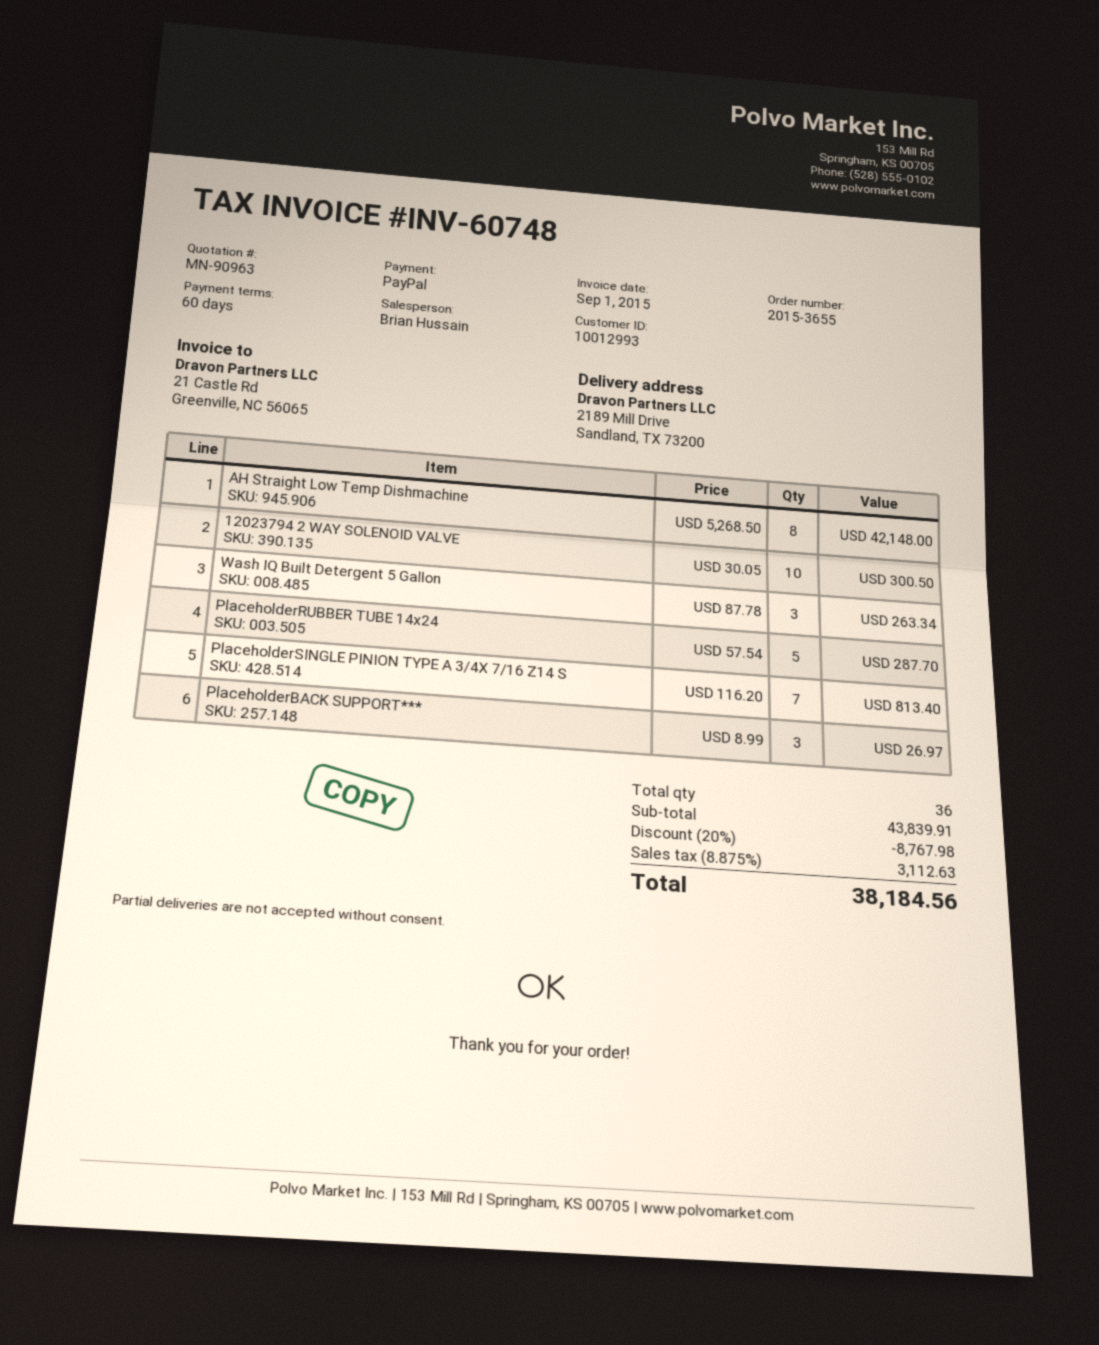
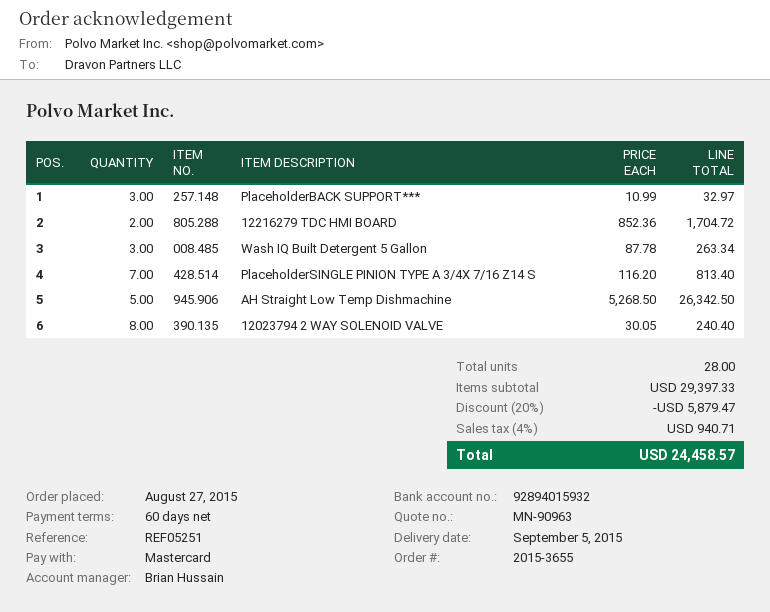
payment method: PayPal -> Mastercard
AH Straight Low Temp Dishmachine: 8 x 5268.50 = 42148.00 -> 5 x 5268.50 = 26342.50
12023794 2 WAY SOLENOID VALVE: 10 x 30.05 = 300.50 -> 8 x 30.05 = 240.40
PlaceholderRUBBER TUBE 14x24: 5 x 57.54 = 287.70 -> none
PlaceholderBACK SUPPORT***: 3 x 8.99 = 26.97 -> 3 x 10.99 = 32.97
12216279 TDC HMI BOARD: none -> 2 x 852.36 = 1704.72
total quantity: 36 -> 28
subtotal: 43839.91 -> 29397.33
discount: 20% = 8767.98 -> 20% = 5879.47
tax: 8.875% = 3112.63 -> 4% = 940.71
total: 38184.56 -> 24458.57

